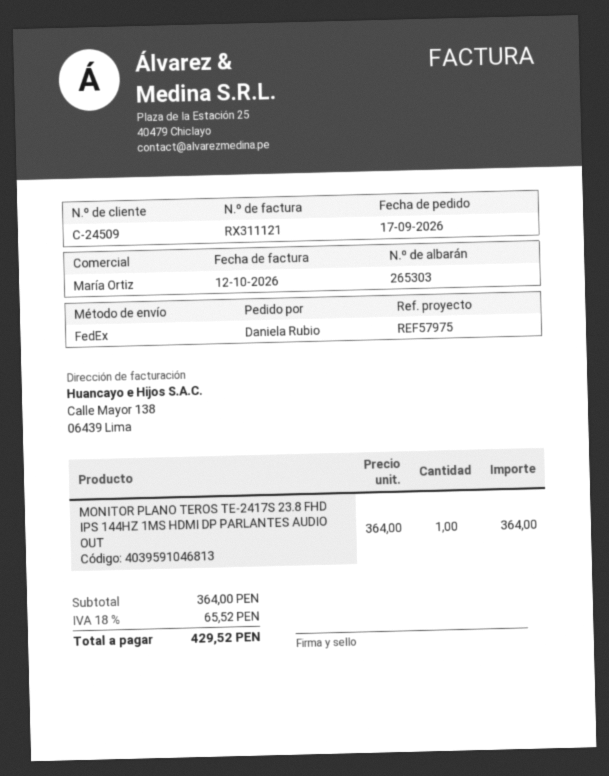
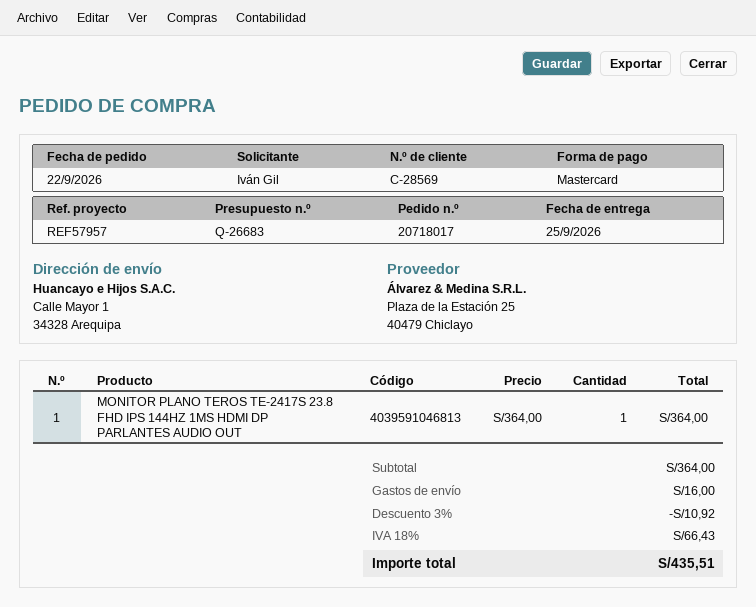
order date: 2026-09-17 -> 2026-09-22
customer number: C-24509 -> C-28569
reference: REF57975 -> REF57957
ordered by: Daniela Rubio -> Iván Gil
discount: none -> 3% = 10.92
shipping: none -> 16.00
tax: 18% = 65.52 -> 18% = 66.43
total: 429.52 -> 435.51

